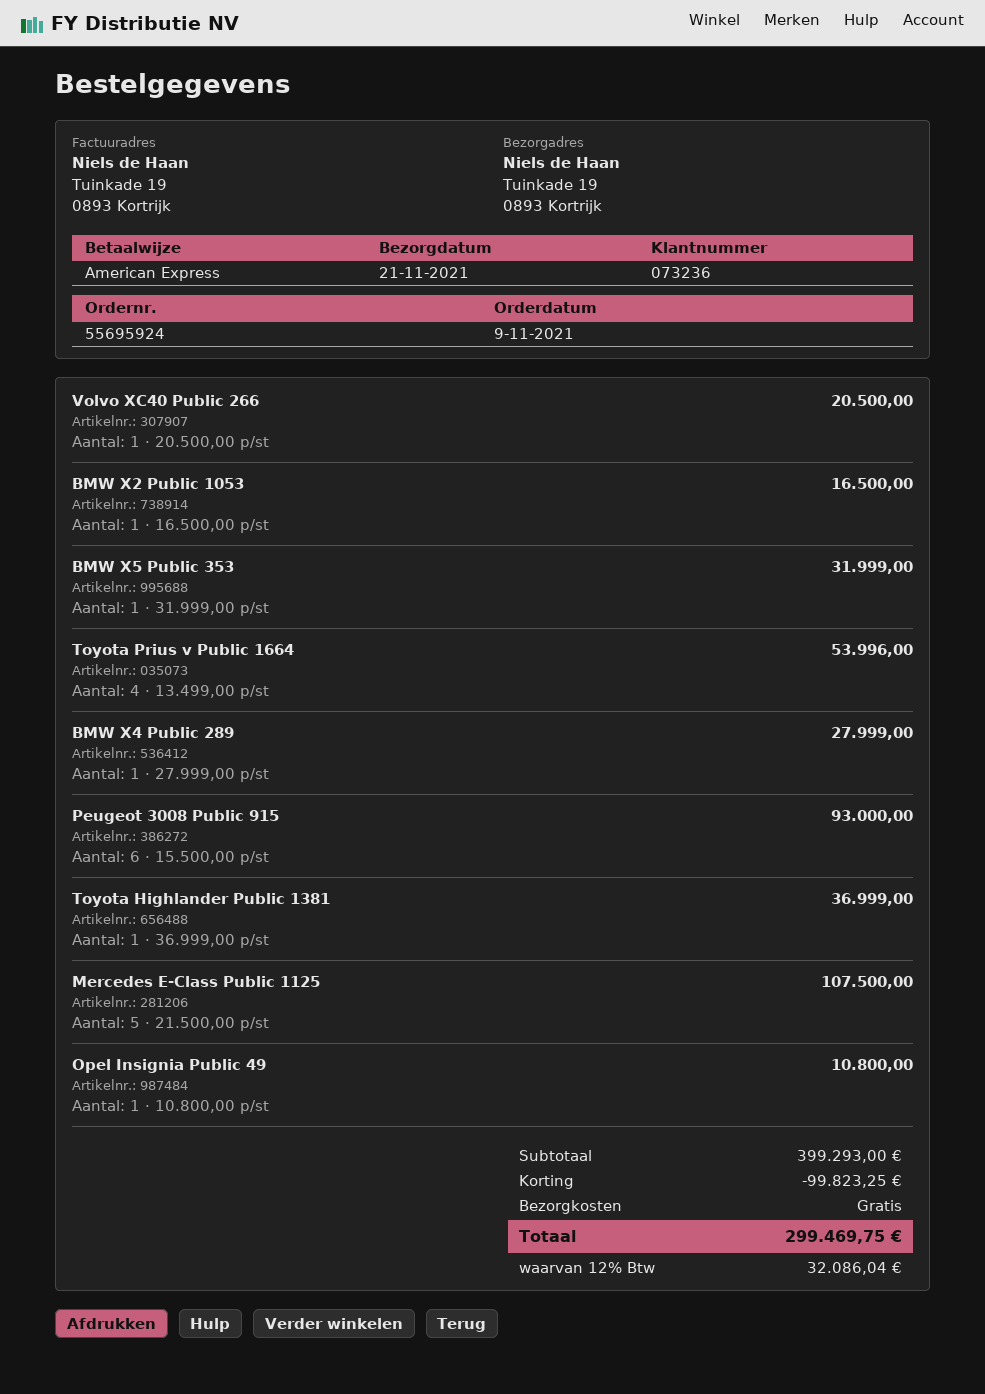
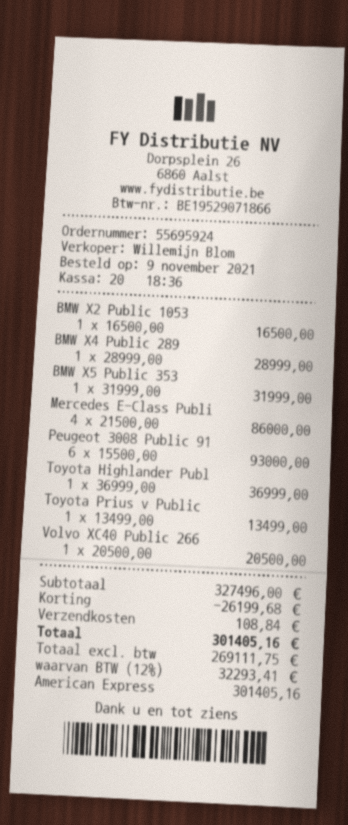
Toyota Prius v Public 1664: 4 x 13499.00 = 53996.00 -> 1 x 13499.00 = 13499.00
BMW X4 Public 289: 1 x 27999.00 = 27999.00 -> 1 x 28999.00 = 28999.00
Mercedes E-Class Public 1125: 5 x 21500.00 = 107500.00 -> 4 x 21500.00 = 86000.00
Opel Insignia Public 49: 1 x 10800.00 = 10800.00 -> none
subtotal: 399293.00 -> 327496.00
discount: 99823.25 -> 26199.68
shipping: 0.00 -> 108.84
tax: 12% = 32086.04 -> 12% = 32293.41
total: 299469.75 -> 301405.16

